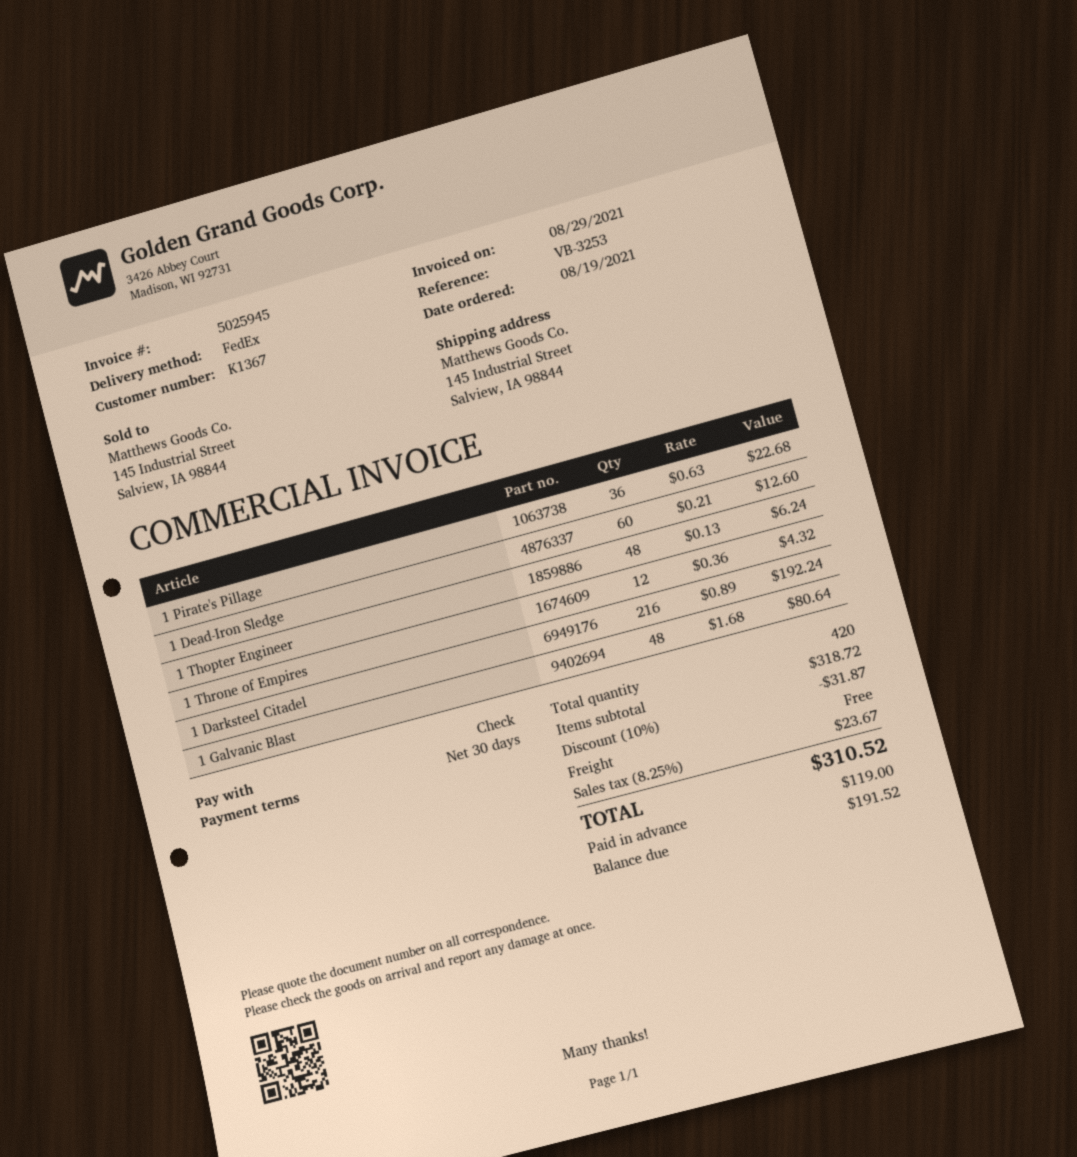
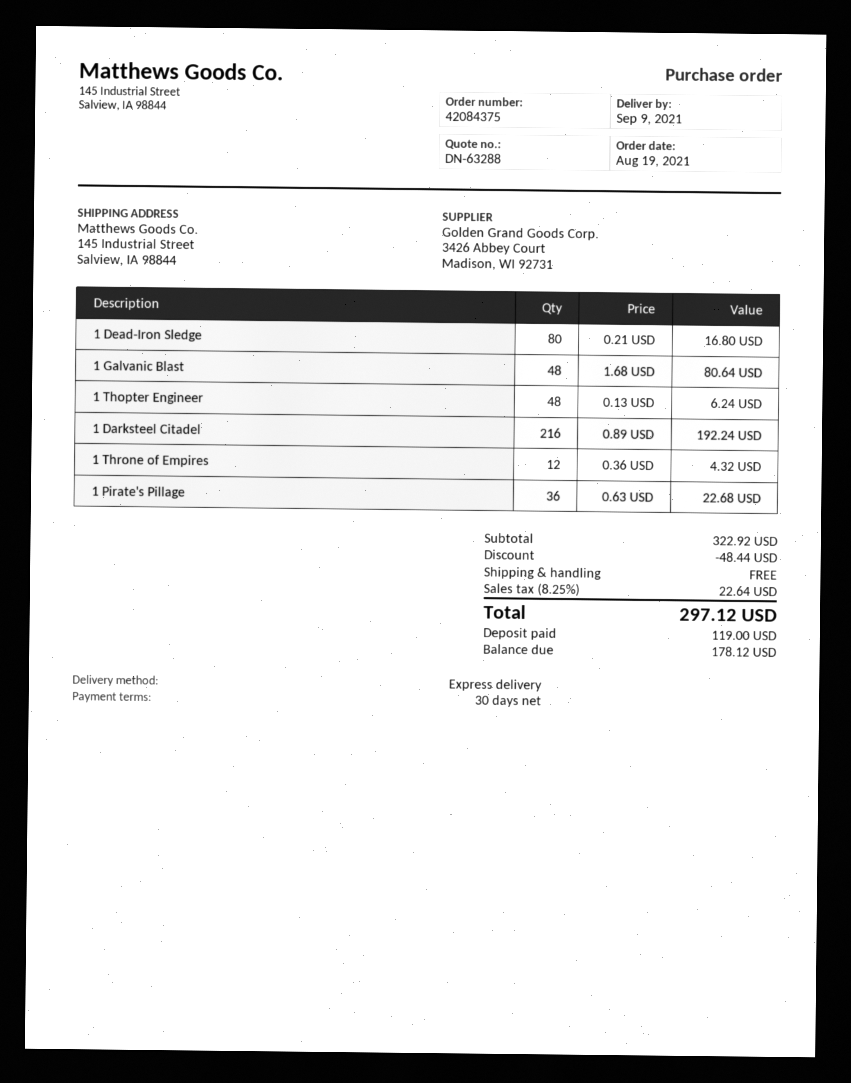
shipping method: FedEx -> express
1 Dead-Iron Sledge: 60 x 0.21 = 12.60 -> 80 x 0.21 = 16.80
subtotal: 318.72 -> 322.92
discount: 31.87 -> 48.44
tax: 8.25% = 23.67 -> 8.25% = 22.64
total: 310.52 -> 297.12
balance: 191.52 -> 178.12

